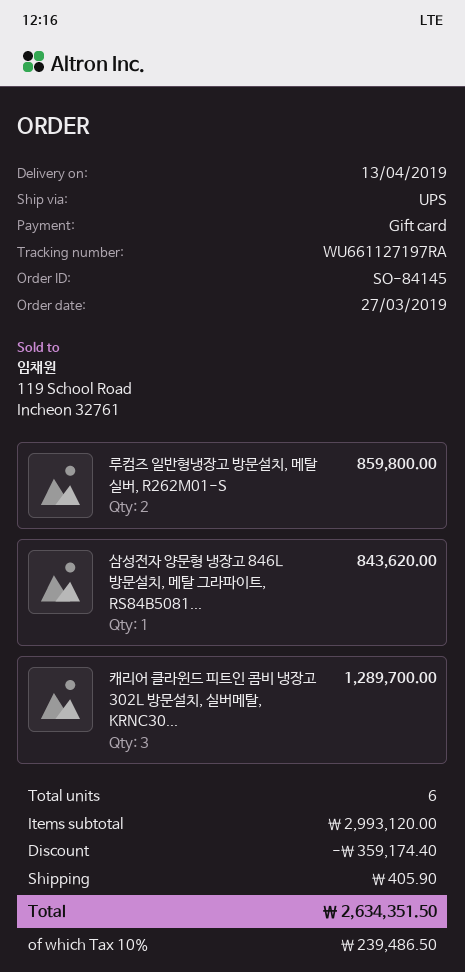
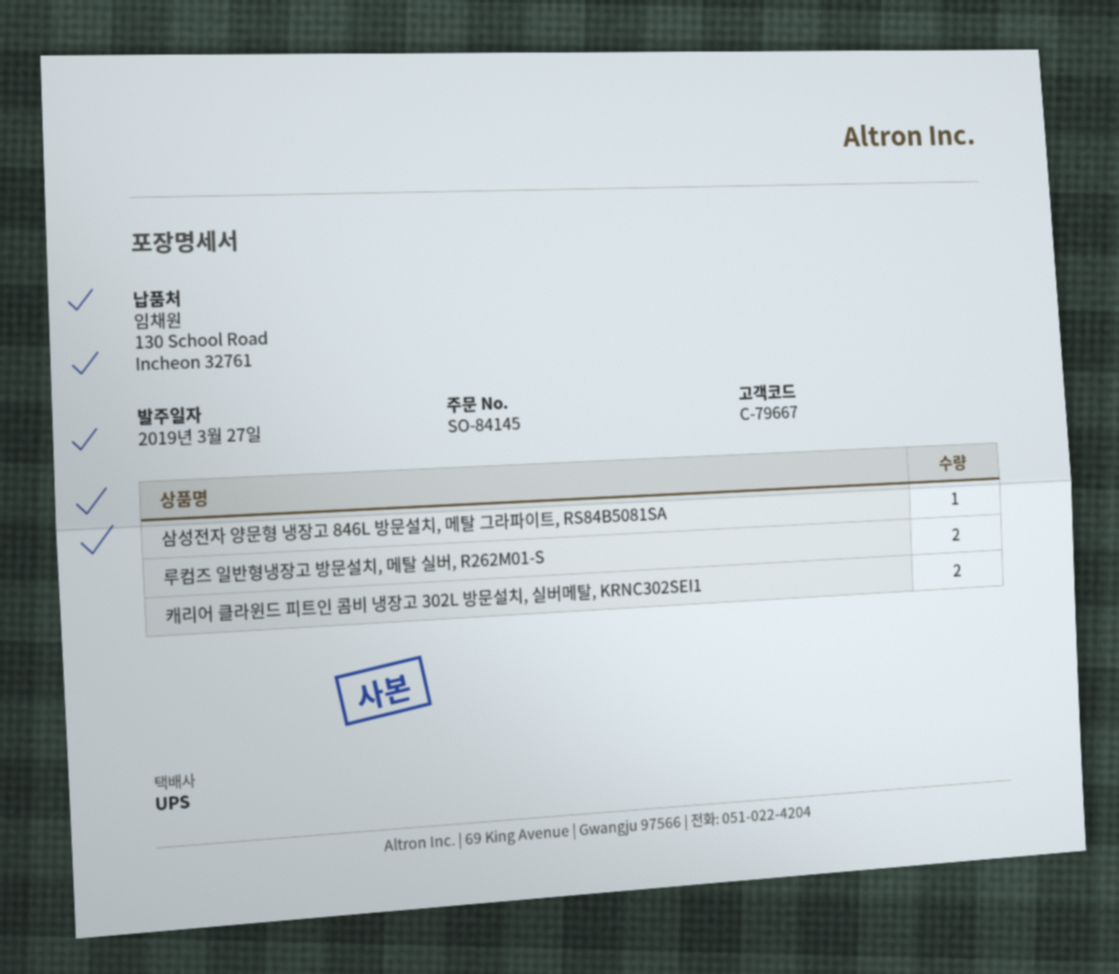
캐리어 클라윈드 피트인 콤비 냉장고 302L 방문설치, 실버메탈, KRNC30...: 3 -> 2

